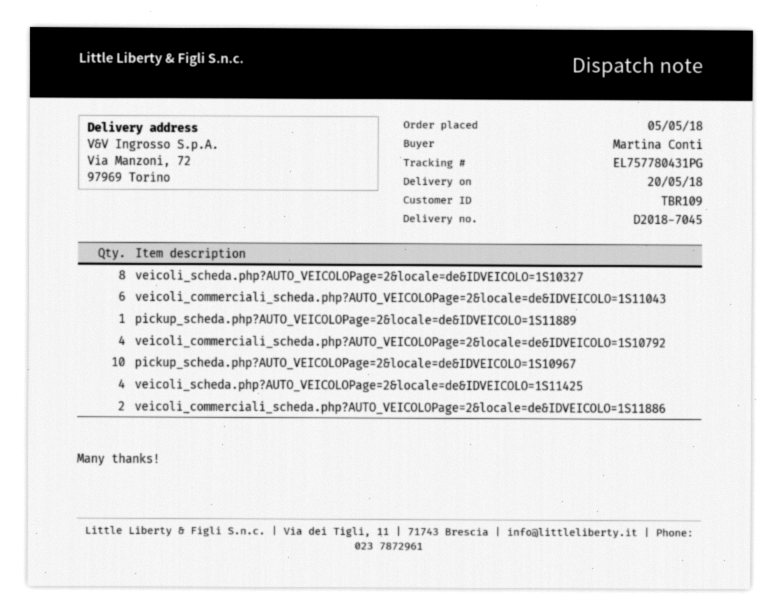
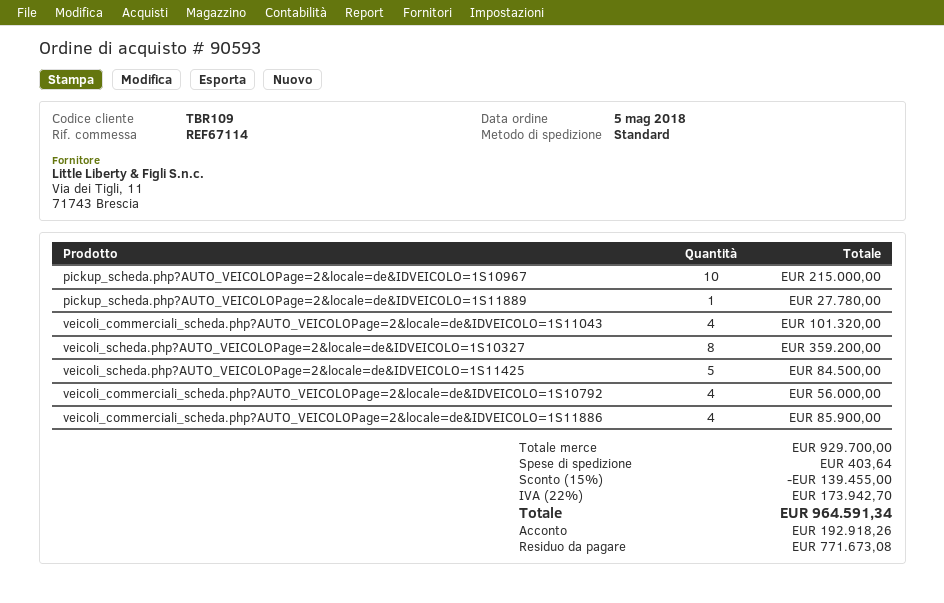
veicoli_commerciali_scheda.php?AUTO_VEICOLOPage=2&locale=de&IDVEICOLO=1S11043: 6 -> 4
veicoli_scheda.php?AUTO_VEICOLOPage=2&locale=de&IDVEICOLO=1S11425: 4 -> 5
veicoli_commerciali_scheda.php?AUTO_VEICOLOPage=2&locale=de&IDVEICOLO=1S11886: 2 -> 4

